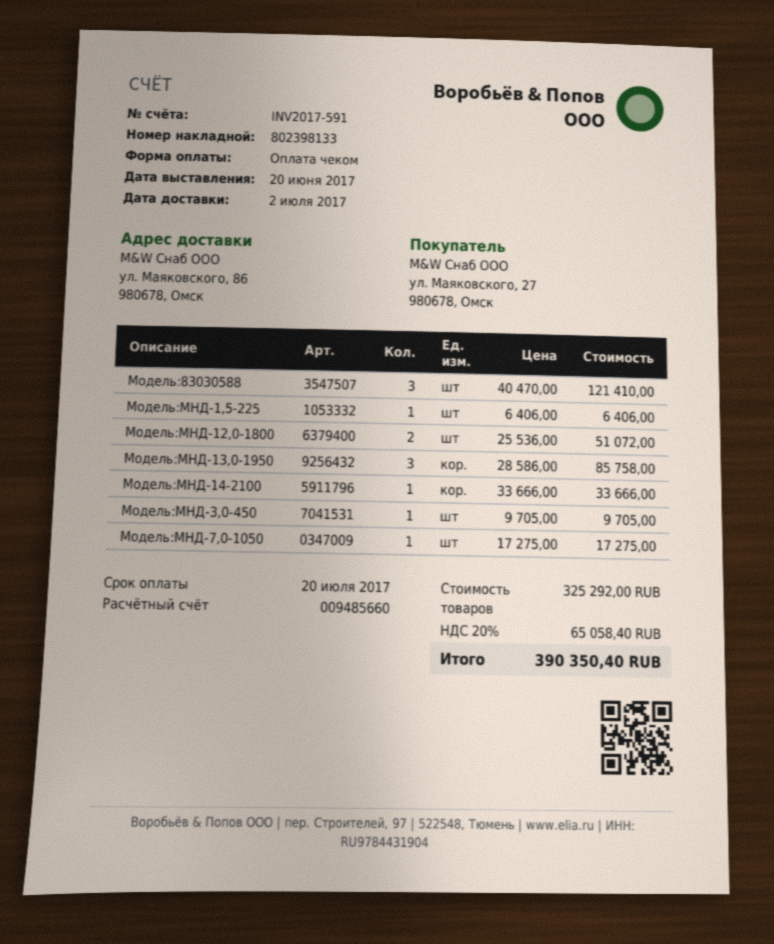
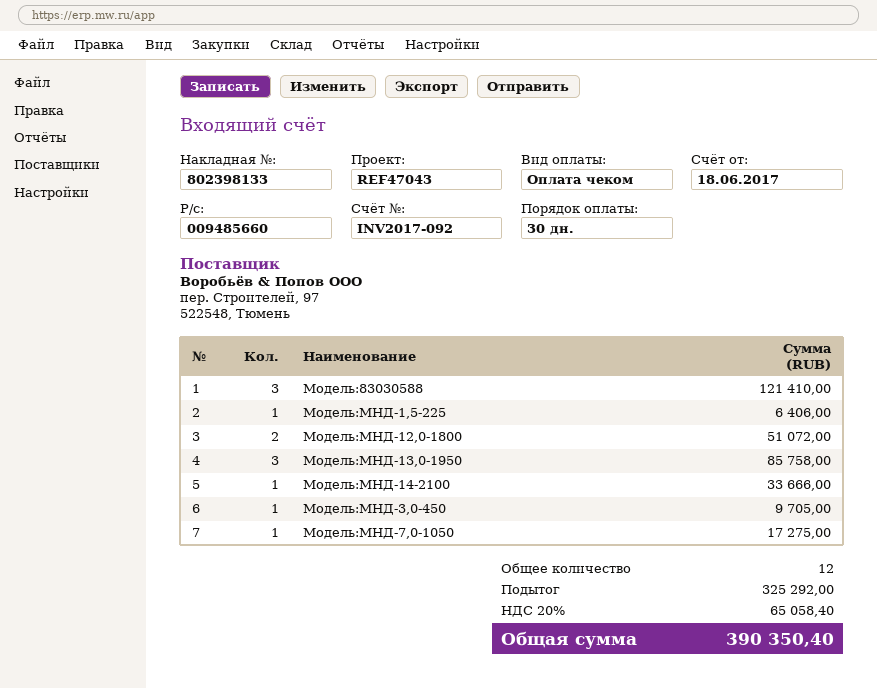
invoice number: INV2017-591 -> INV2017-092
invoice date: 2017-06-20 -> 2017-06-18

